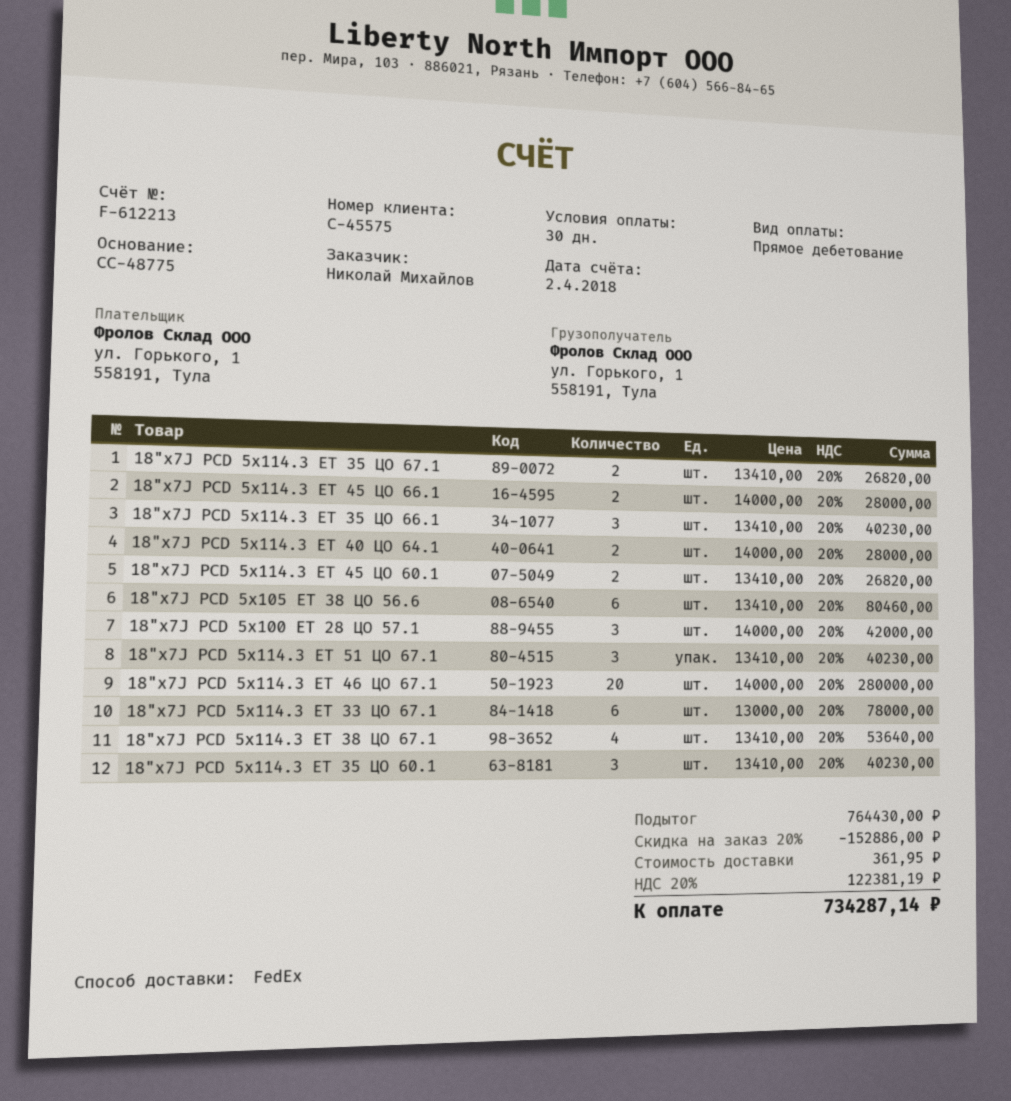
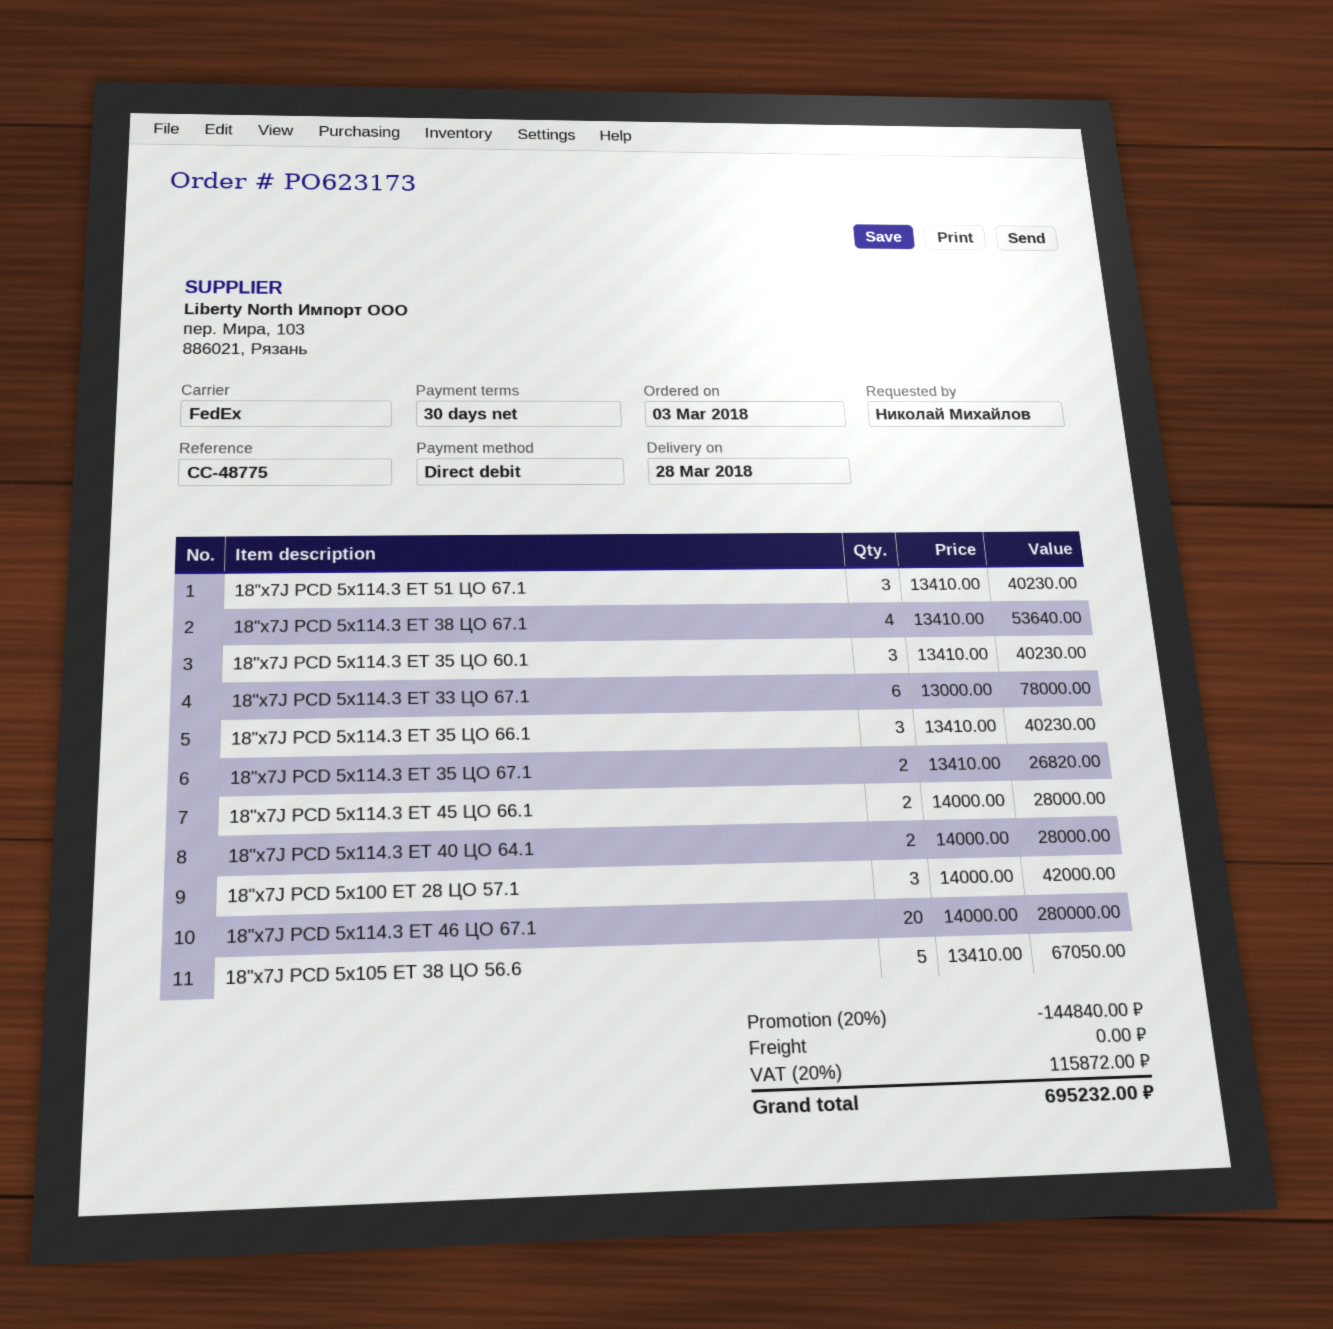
18"x7J PCD 5x114.3 ЕТ 45 ЦО 60.1: 2 x 13410.00 = 26820.00 -> none
18"x7J PCD 5x105 ЕТ 38 ЦО 56.6: 6 x 13410.00 = 80460.00 -> 5 x 13410.00 = 67050.00
discount: 20% = 152886.00 -> 20% = 144840.00
shipping: 361.95 -> 0.00
tax: 20% = 122381.19 -> 20% = 115872.00
total: 734287.14 -> 695232.00

